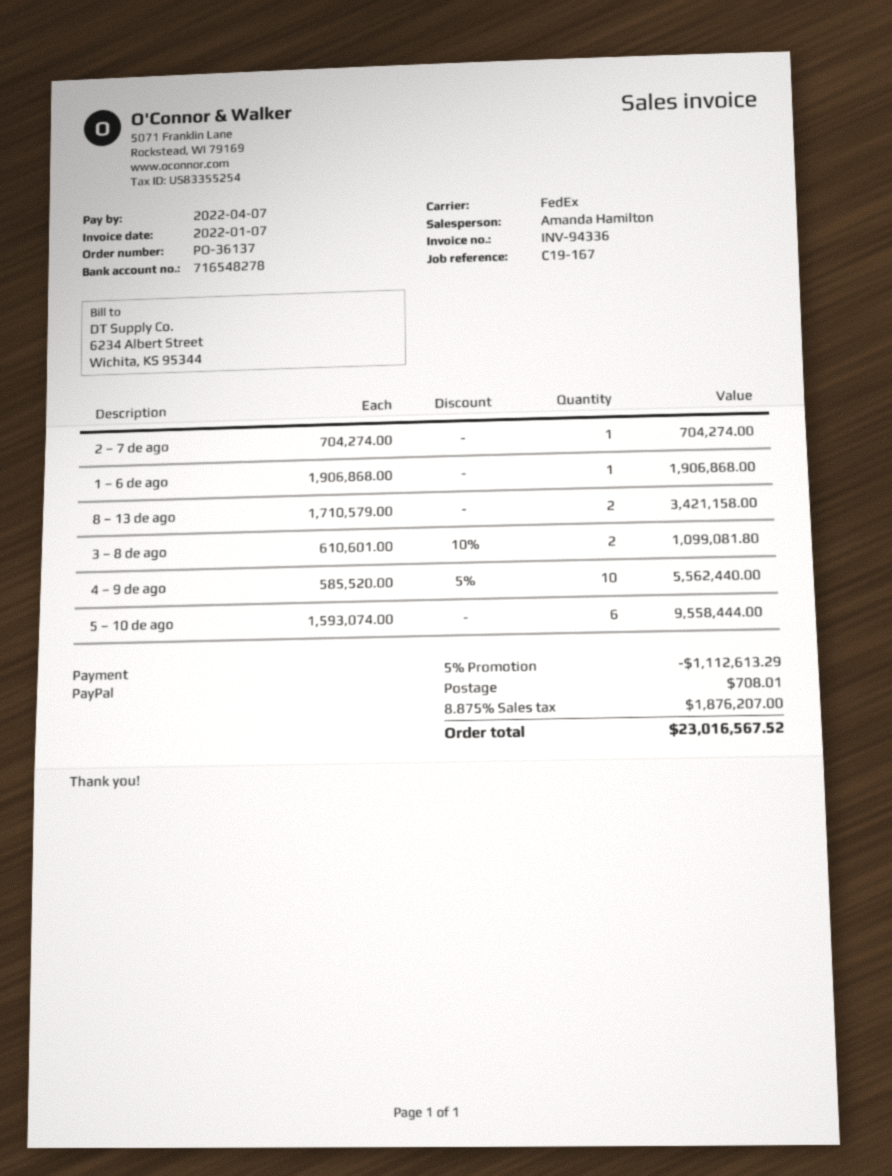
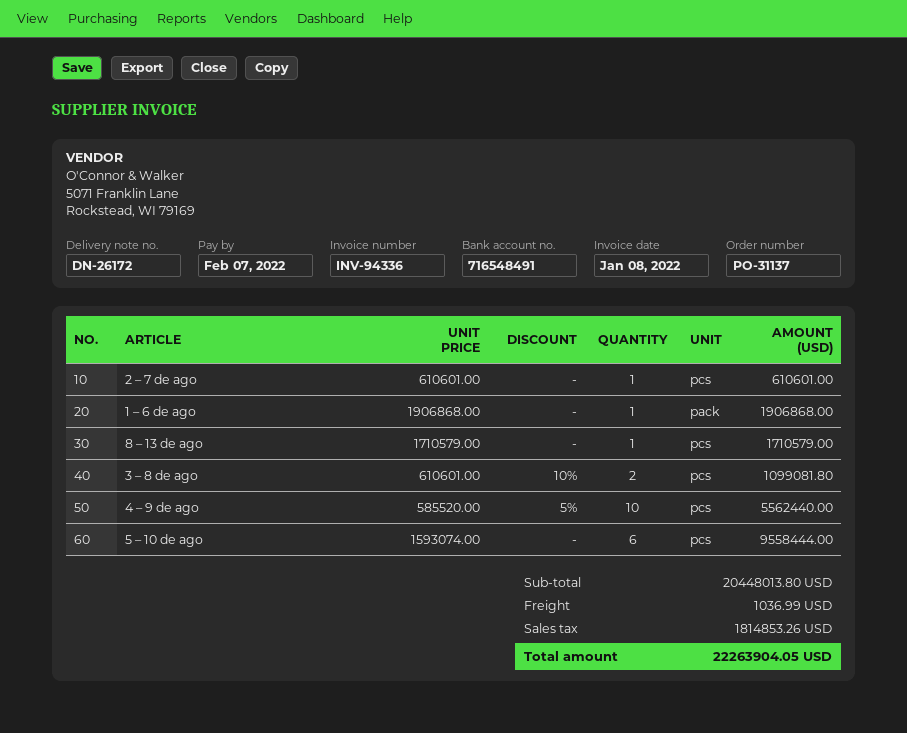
order number: PO-36137 -> PO-31137
invoice date: 2022-01-07 -> 2022-01-08
due date: 2022-04-07 -> 2022-02-07
bank account: 716548278 -> 716548491
2 – 7 de ago: 1 x 704274.00 = 704274.00 -> 1 x 610601.00 = 610601.00
8 – 13 de ago: 2 x 1710579.00 = 3421158.00 -> 1 x 1710579.00 = 1710579.00
discount: 5% = 1112613.29 -> none
shipping: 708.01 -> 1036.99
tax: 1876207.00 -> 1814853.26
total: 23016567.52 -> 22263904.05

